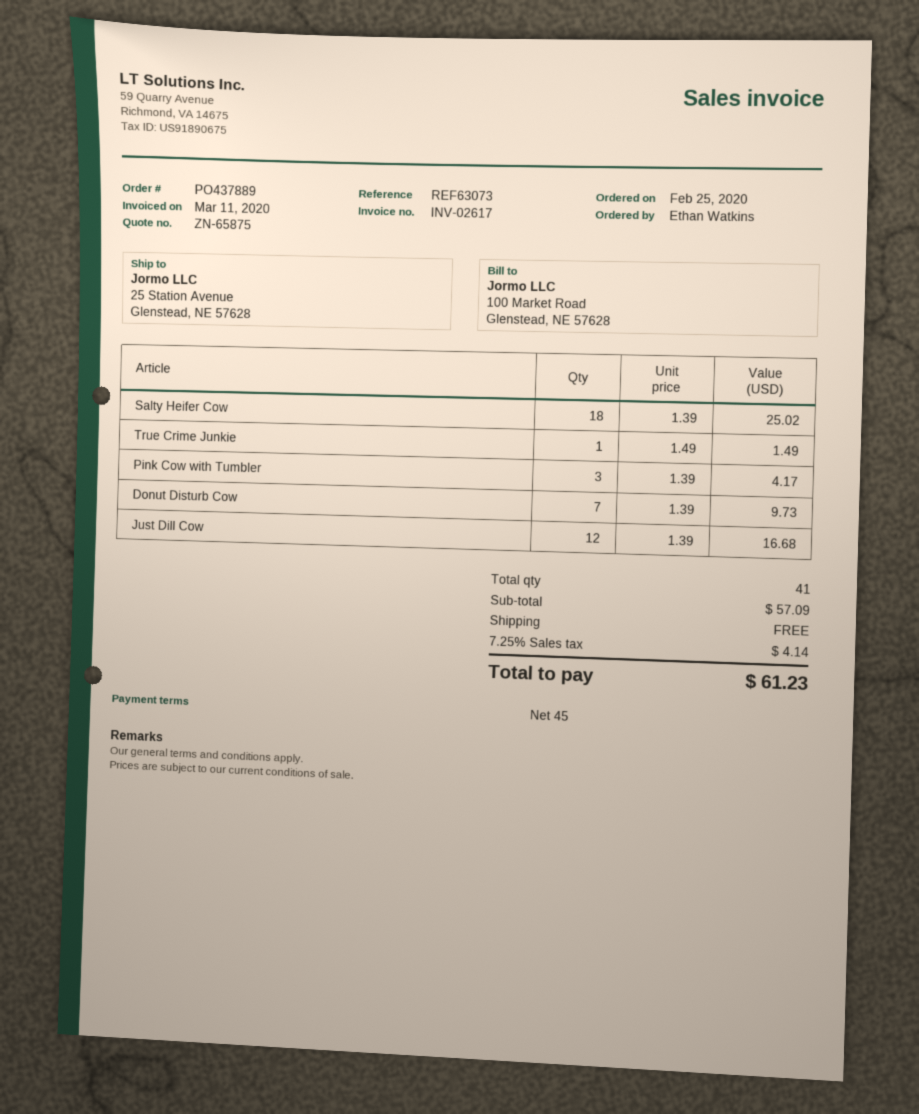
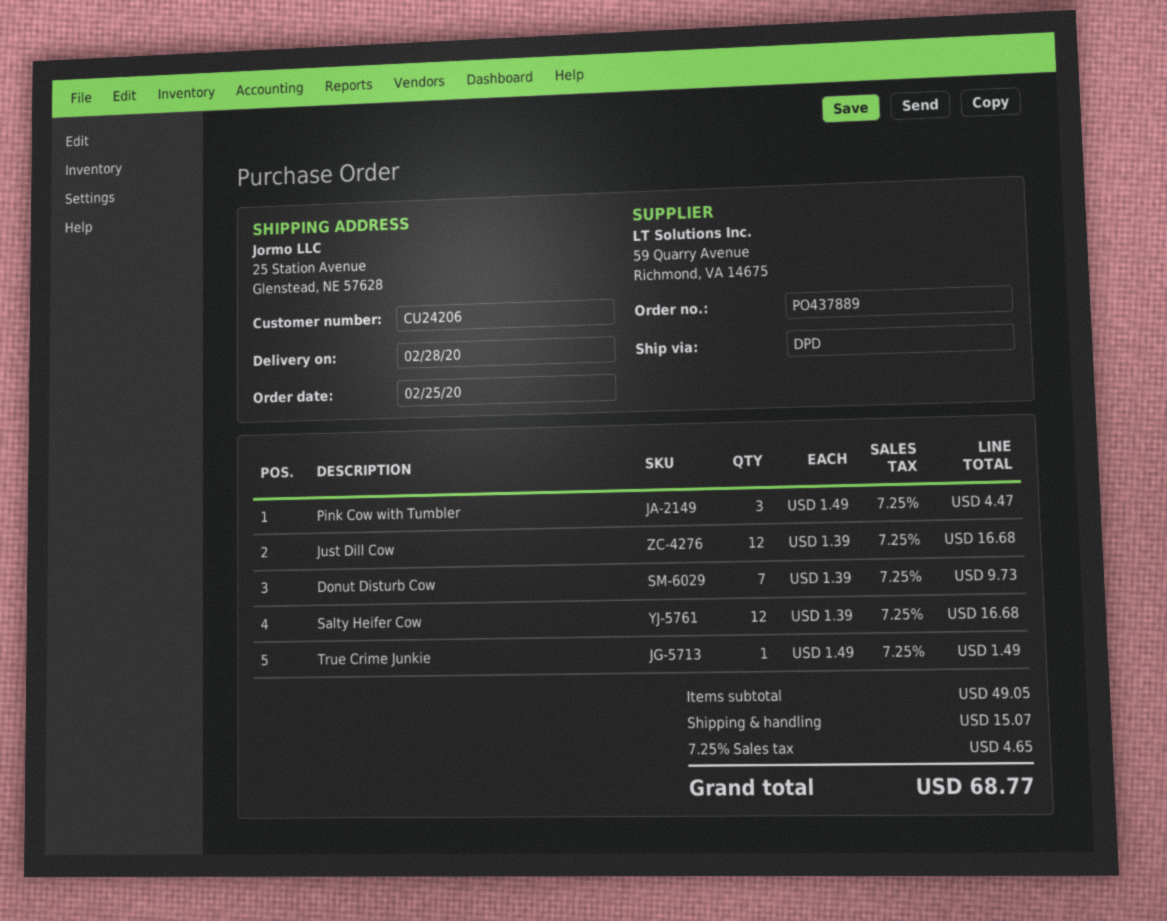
Salty Heifer Cow: 18 x 1.39 = 25.02 -> 12 x 1.39 = 16.68
Pink Cow with Tumbler: 3 x 1.39 = 4.17 -> 3 x 1.49 = 4.47
subtotal: 57.09 -> 49.05
shipping: 0.00 -> 15.07
tax: 7.25% = 4.14 -> 7.25% = 4.65
total: 61.23 -> 68.77

